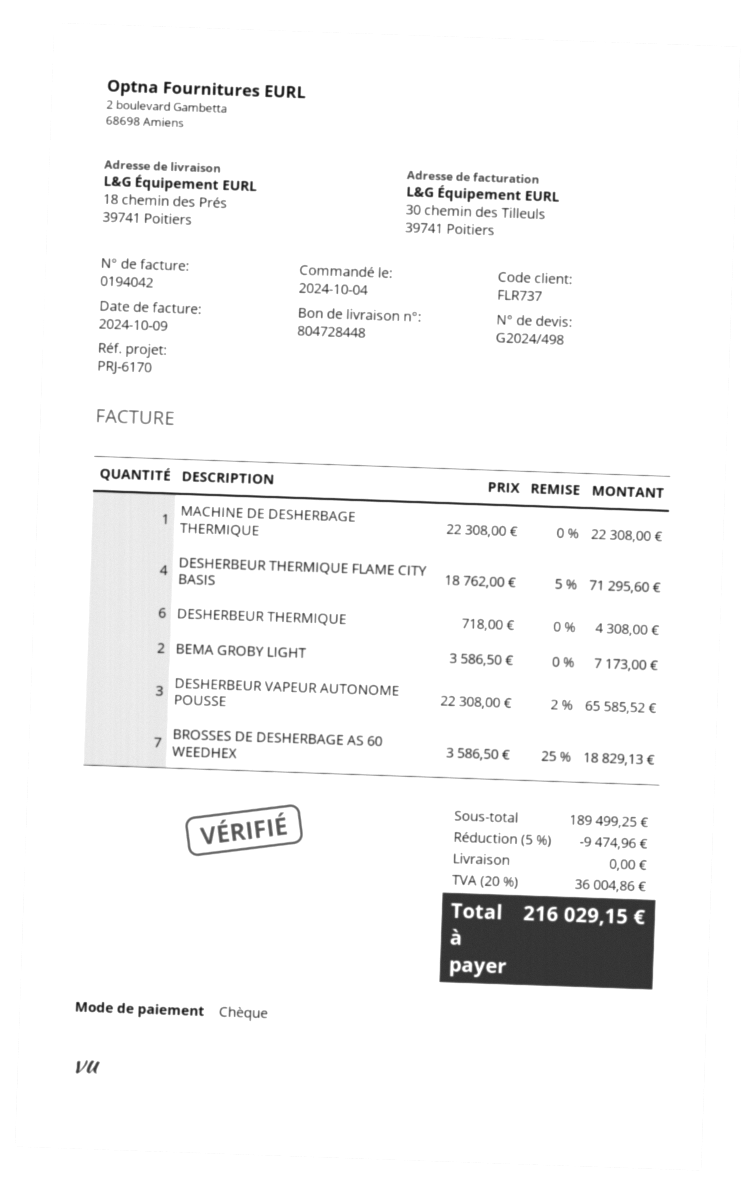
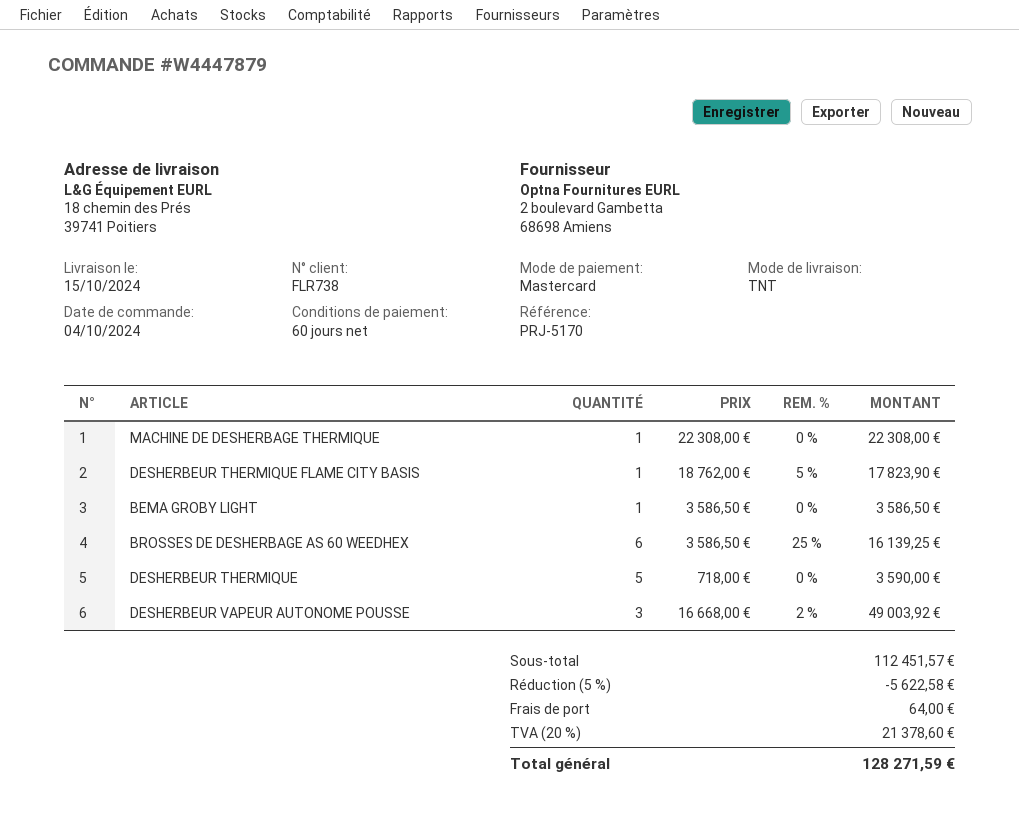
customer number: FLR737 -> FLR738
reference: PRJ-6170 -> PRJ-5170
payment method: cheque -> Mastercard
DESHERBEUR THERMIQUE FLAME CITY BASIS: 4 x 18762.00 - 5% = 71295.60 -> 1 x 18762.00 - 5% = 17823.90
DESHERBEUR THERMIQUE: 6 x 718.00 = 4308.00 -> 5 x 718.00 = 3590.00
BEMA GROBY LIGHT: 2 x 3586.50 = 7173.00 -> 1 x 3586.50 = 3586.50
DESHERBEUR VAPEUR AUTONOME POUSSE: 3 x 22308.00 - 2% = 65585.52 -> 3 x 16668.00 - 2% = 49003.92
BROSSES DE DESHERBAGE AS 60 WEEDHEX: 7 x 3586.50 - 25% = 18829.13 -> 6 x 3586.50 - 25% = 16139.25
subtotal: 189499.25 -> 112451.57
discount: 5% = 9474.96 -> 5% = 5622.58
shipping: 0.00 -> 64.00
tax: 20% = 36004.86 -> 20% = 21378.60
total: 216029.15 -> 128271.59

